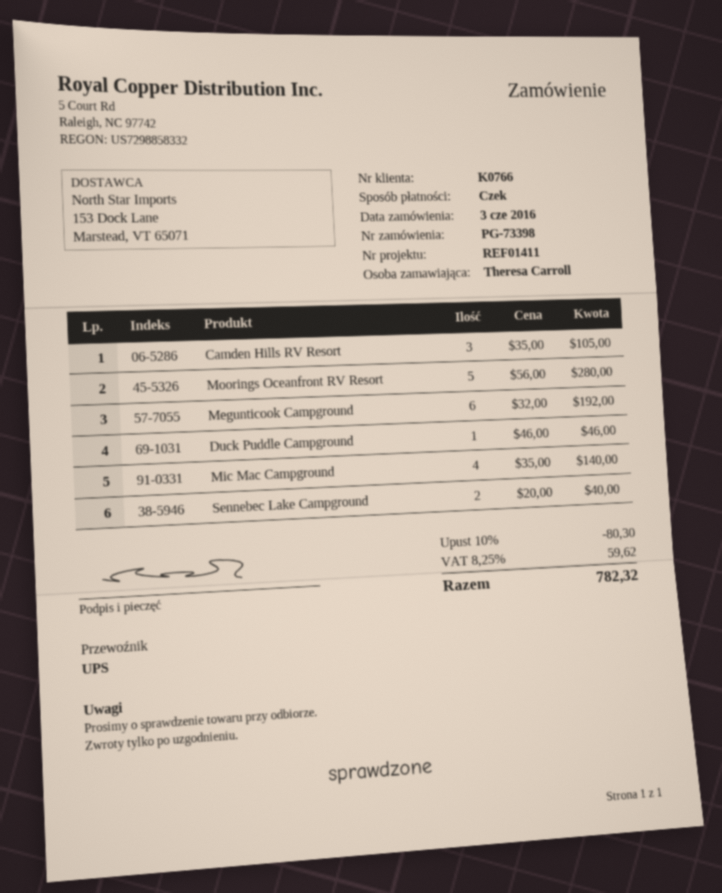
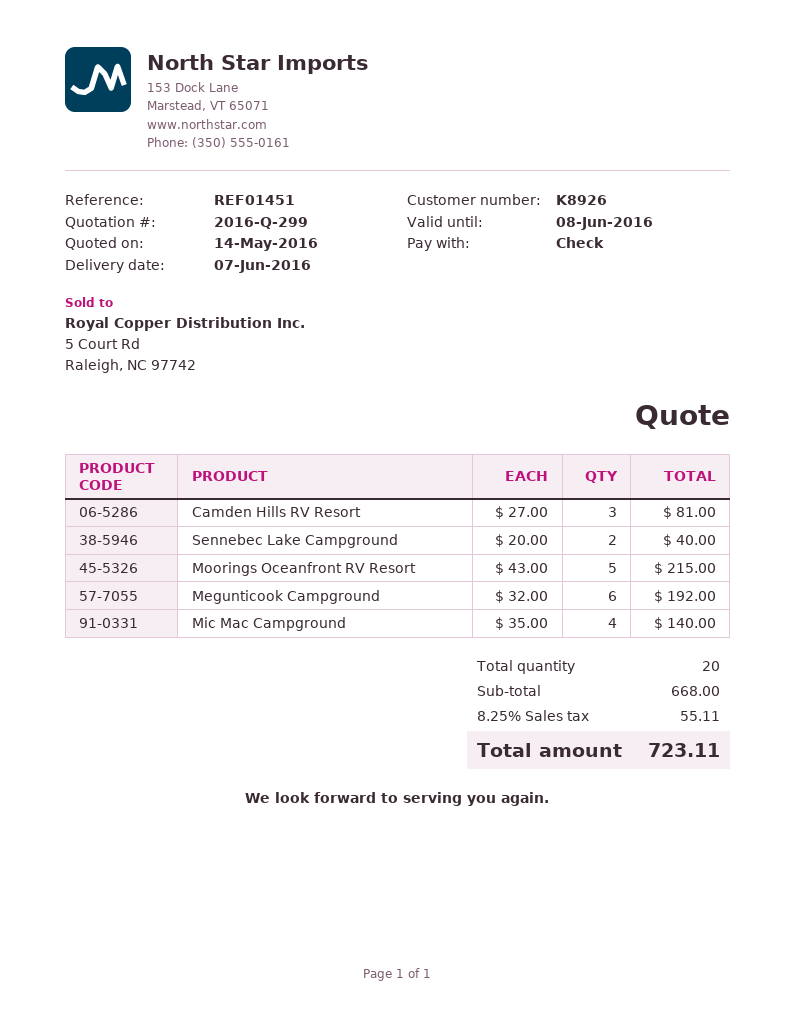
customer number: K0766 -> K8926
reference: REF01411 -> REF01451
Camden Hills RV Resort: 3 x 35.00 = 105.00 -> 3 x 27.00 = 81.00
Moorings Oceanfront RV Resort: 5 x 56.00 = 280.00 -> 5 x 43.00 = 215.00
Duck Puddle Campground: 1 x 46.00 = 46.00 -> none
discount: 10% = 80.30 -> none
tax: 8.25% = 59.62 -> 8.25% = 55.11
total: 782.32 -> 723.11

